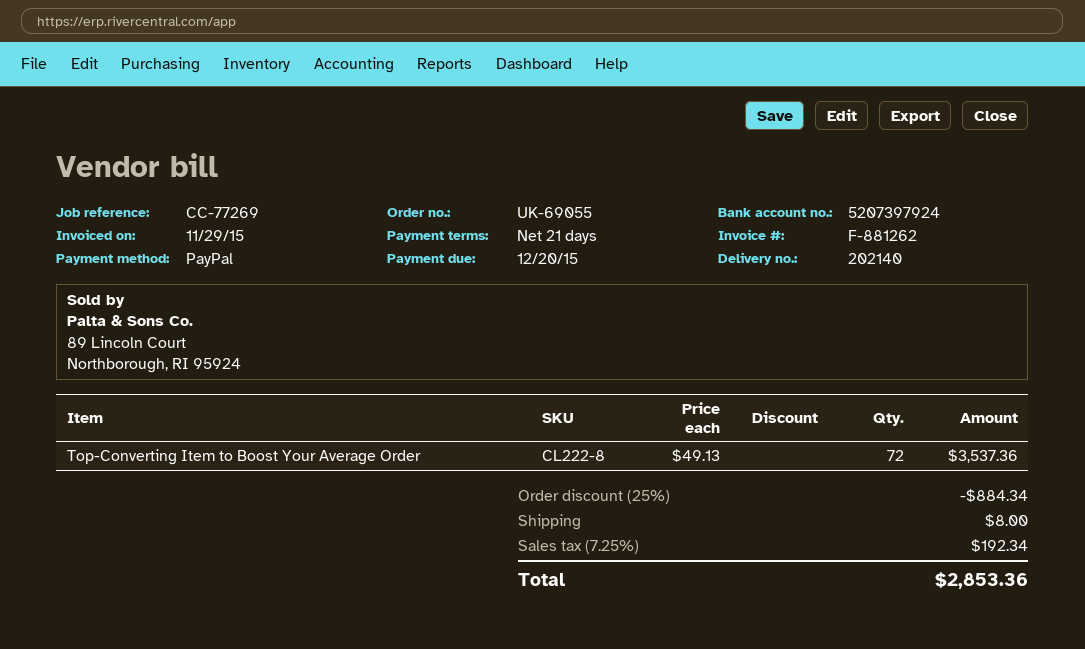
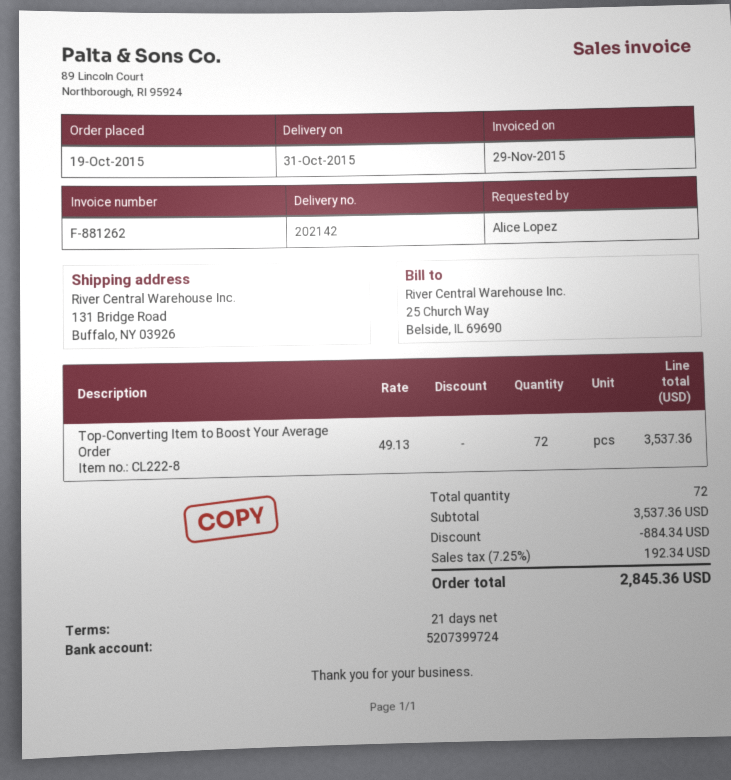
delivery note number: 202140 -> 202142
bank account: 5207397924 -> 5207399724
shipping: 8.00 -> none
total: 2853.36 -> 2845.36

